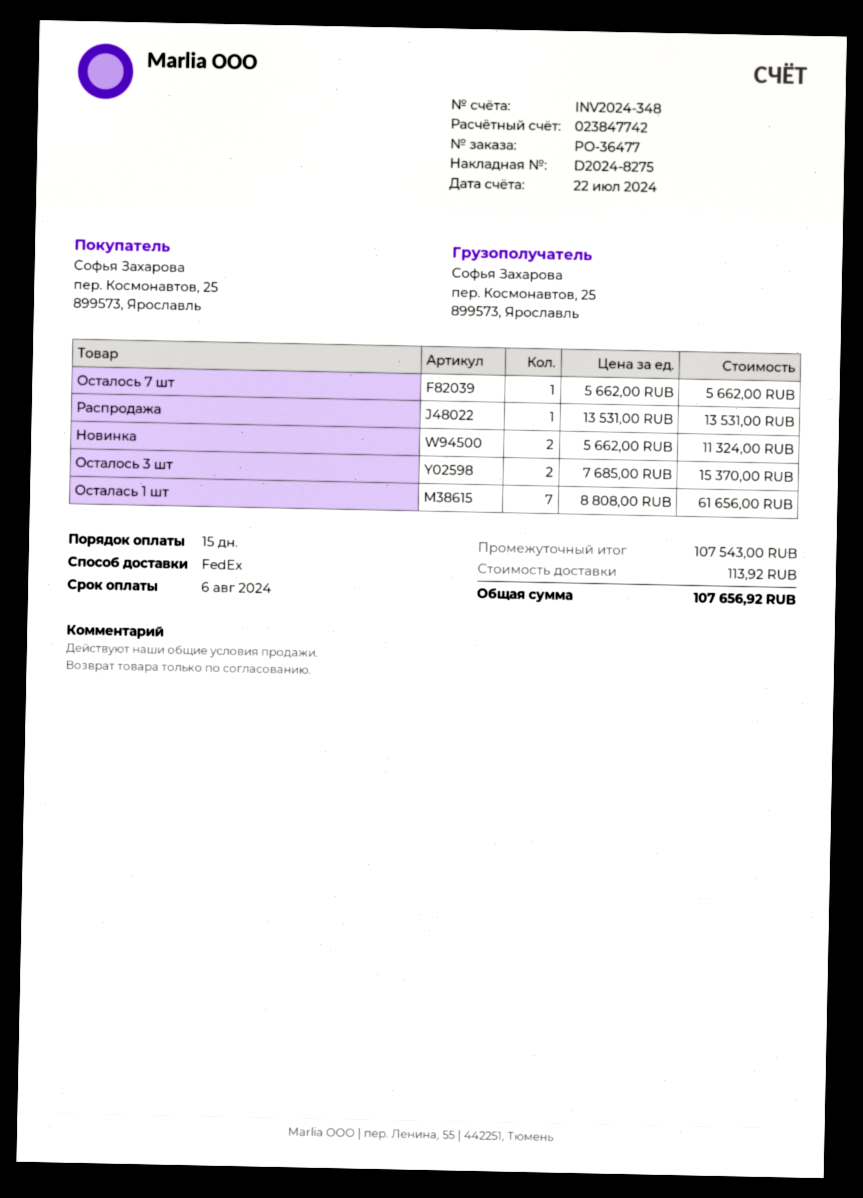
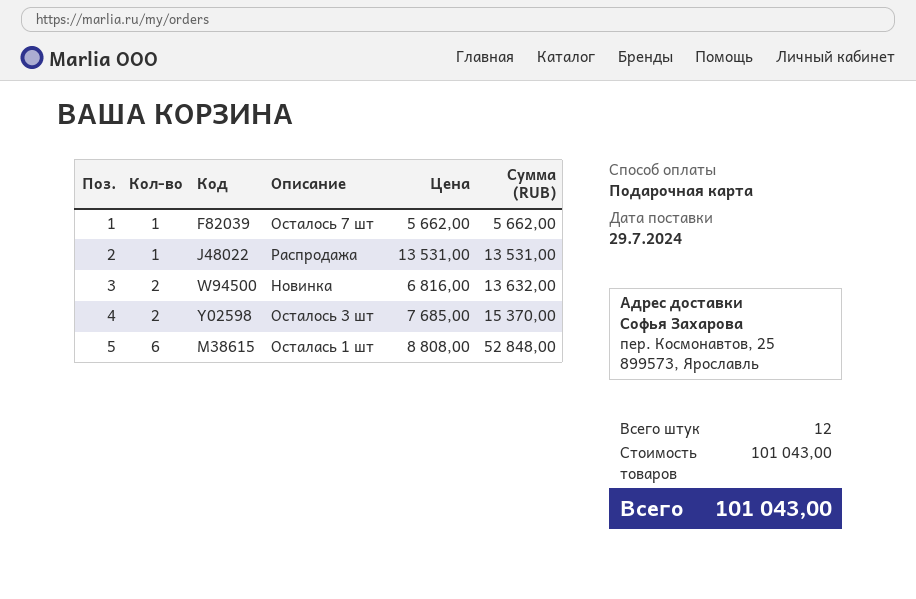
Новинка: 2 x 5662.00 = 11324.00 -> 2 x 6816.00 = 13632.00
Осталась 1 шт: 7 x 8808.00 = 61656.00 -> 6 x 8808.00 = 52848.00
subtotal: 107543.00 -> 101043.00
shipping: 113.92 -> none
total: 107656.92 -> 101043.00

